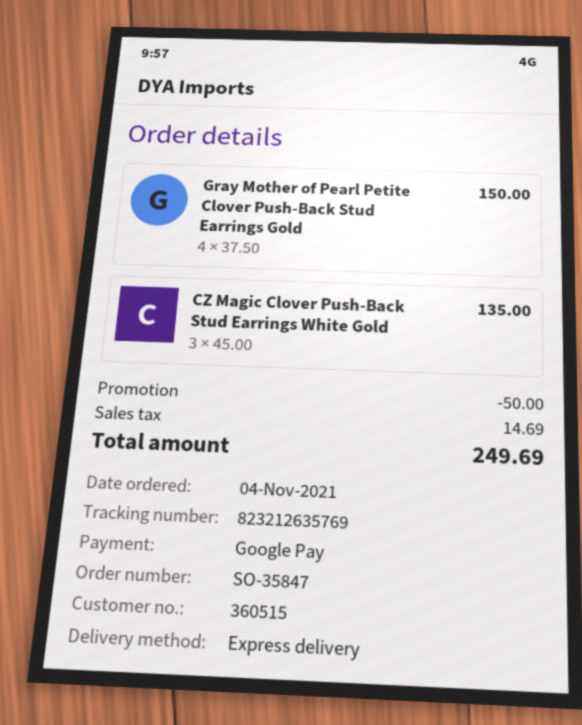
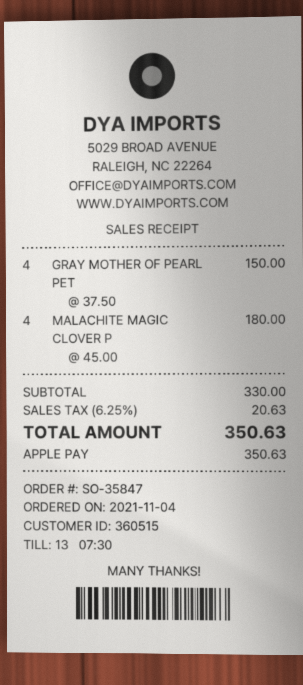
payment method: Google Pay -> Apple Pay
CZ Magic Clover Push-Back Stud Earrings White Gold: 3 x 45.00 = 135.00 -> none
MALACHITE MAGIC CLOVER P: none -> 4 x 45.00 = 180.00
discount: 50.00 -> none
tax: 14.69 -> 20.63
total: 249.69 -> 350.63

